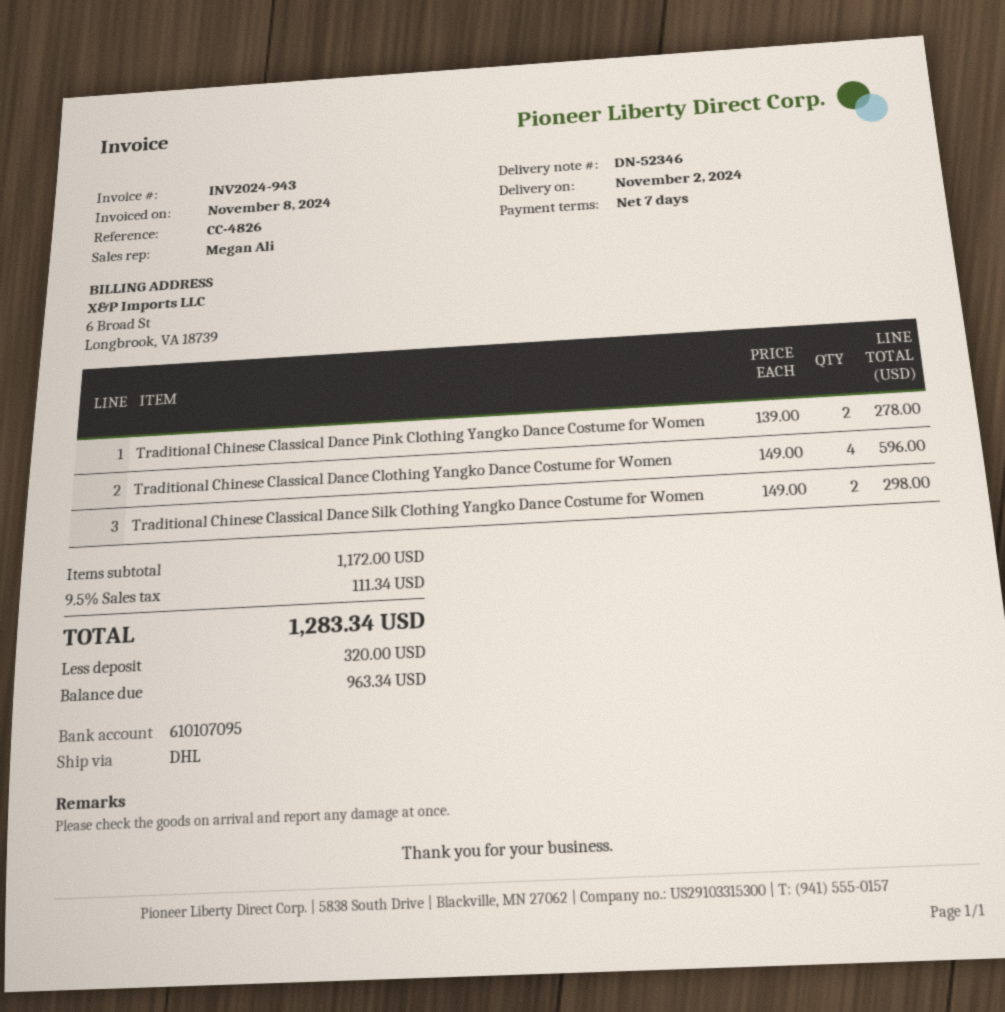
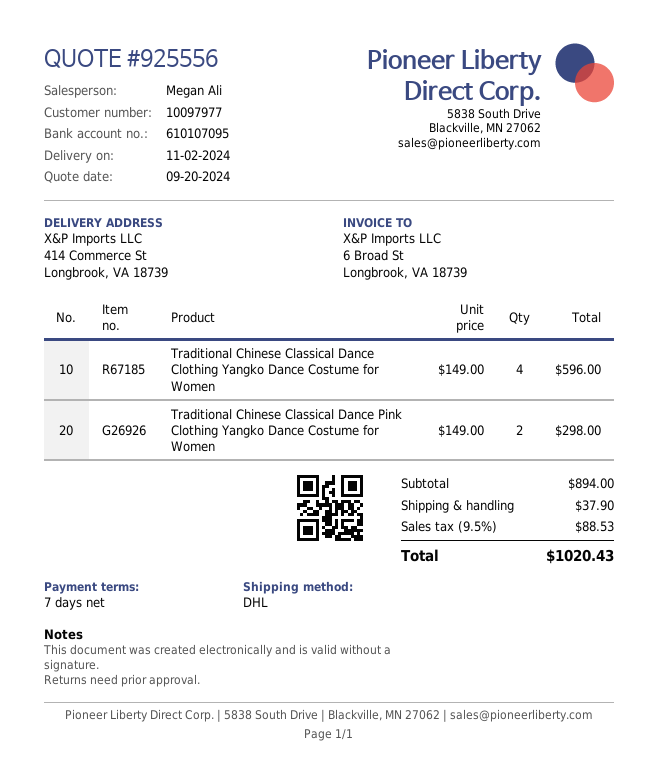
Traditional Chinese Classical Dance Pink Clothing Yangko Dance Costume for Women: 2 x 139.00 = 278.00 -> 2 x 149.00 = 298.00
Traditional Chinese Classical Dance Silk Clothing Yangko Dance Costume for Women: 2 x 149.00 = 298.00 -> none
subtotal: 1172.00 -> 894.00
shipping: none -> 37.90
tax: 9.5% = 111.34 -> 9.5% = 88.53
total: 1283.34 -> 1020.43

